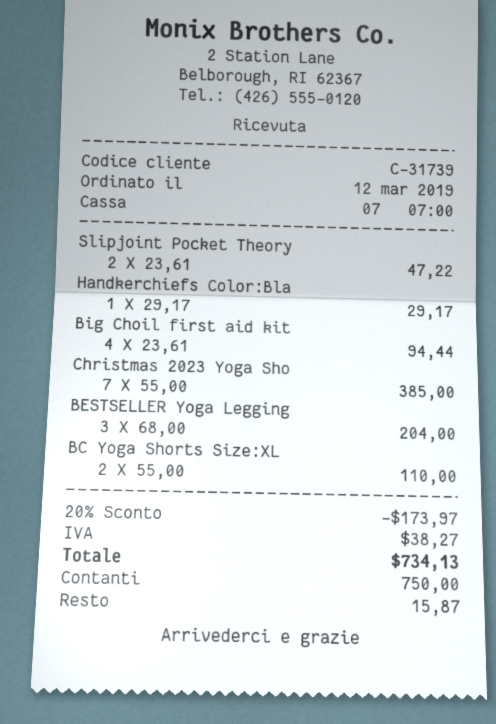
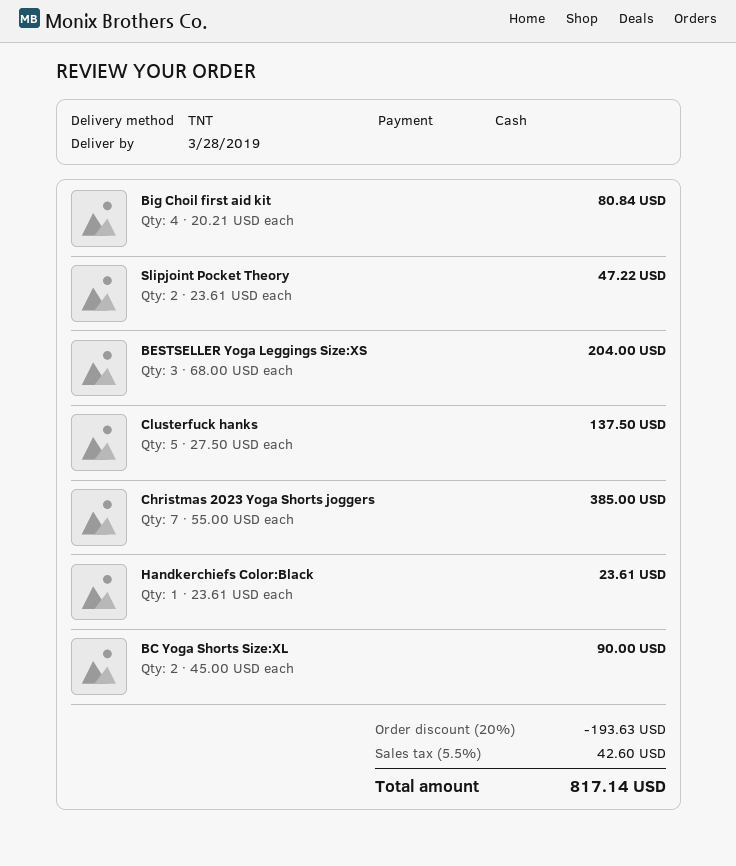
Handkerchiefs Color:Bla: 1 x 29.17 = 29.17 -> 1 x 23.61 = 23.61
Big Choil first aid kit: 4 x 23.61 = 94.44 -> 4 x 20.21 = 80.84
BC Yoga Shorts Size:XL: 2 x 55.00 = 110.00 -> 2 x 45.00 = 90.00
Clusterfuck hanks: none -> 5 x 27.50 = 137.50
discount: 20% = 173.97 -> 20% = 193.63
tax: 38.27 -> 42.60
total: 734.13 -> 817.14

